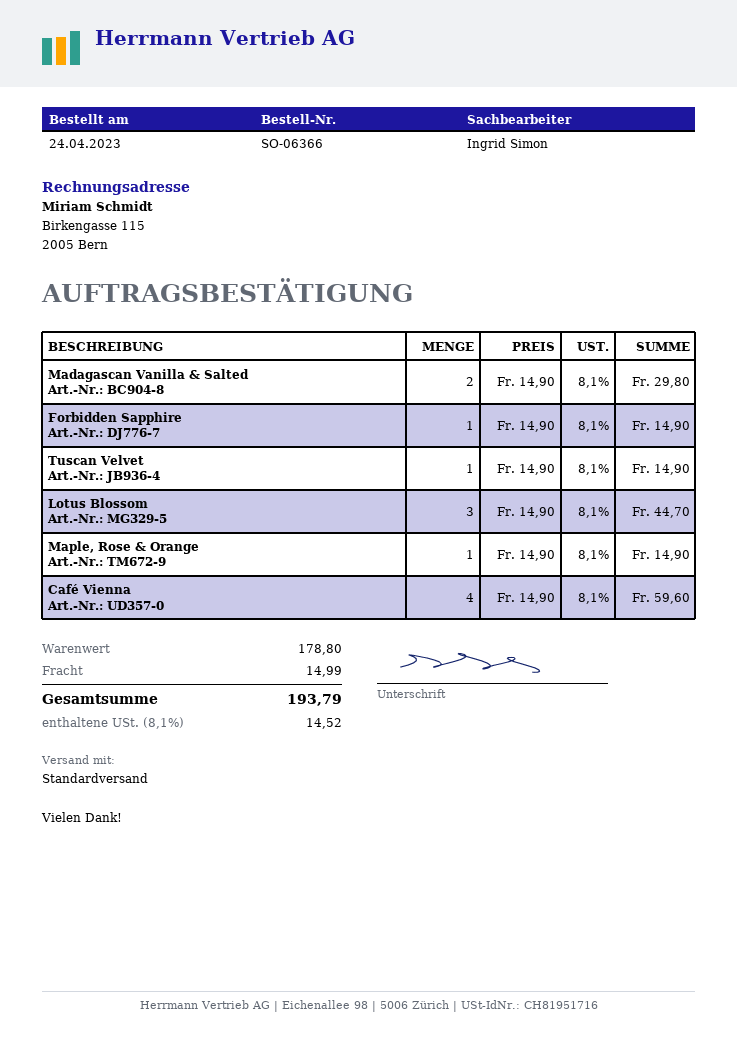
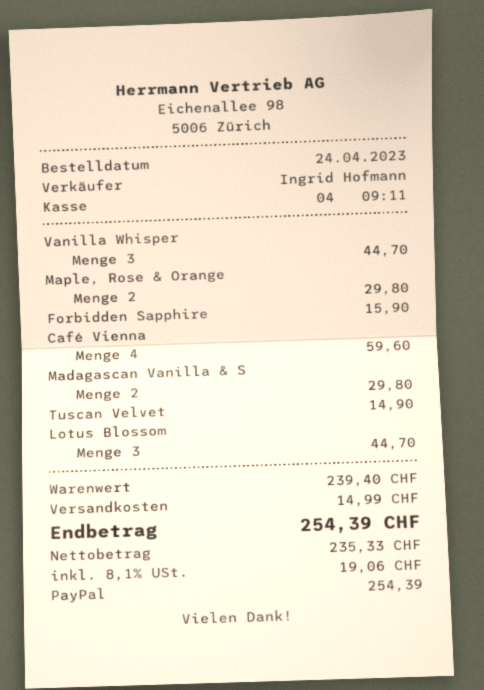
sales rep: Ingrid Simon -> Ingrid Hofmann
Forbidden Sapphire: 1 for 14.90 -> 1 for 15.90
Maple, Rose & Orange: 1 for 14.90 -> 2 for 29.80
Vanilla Whisper: none -> 3 for 44.70
subtotal: 178.80 -> 239.40
tax: 8.1% = 14.52 -> 8.1% = 19.06
total: 193.79 -> 254.39

